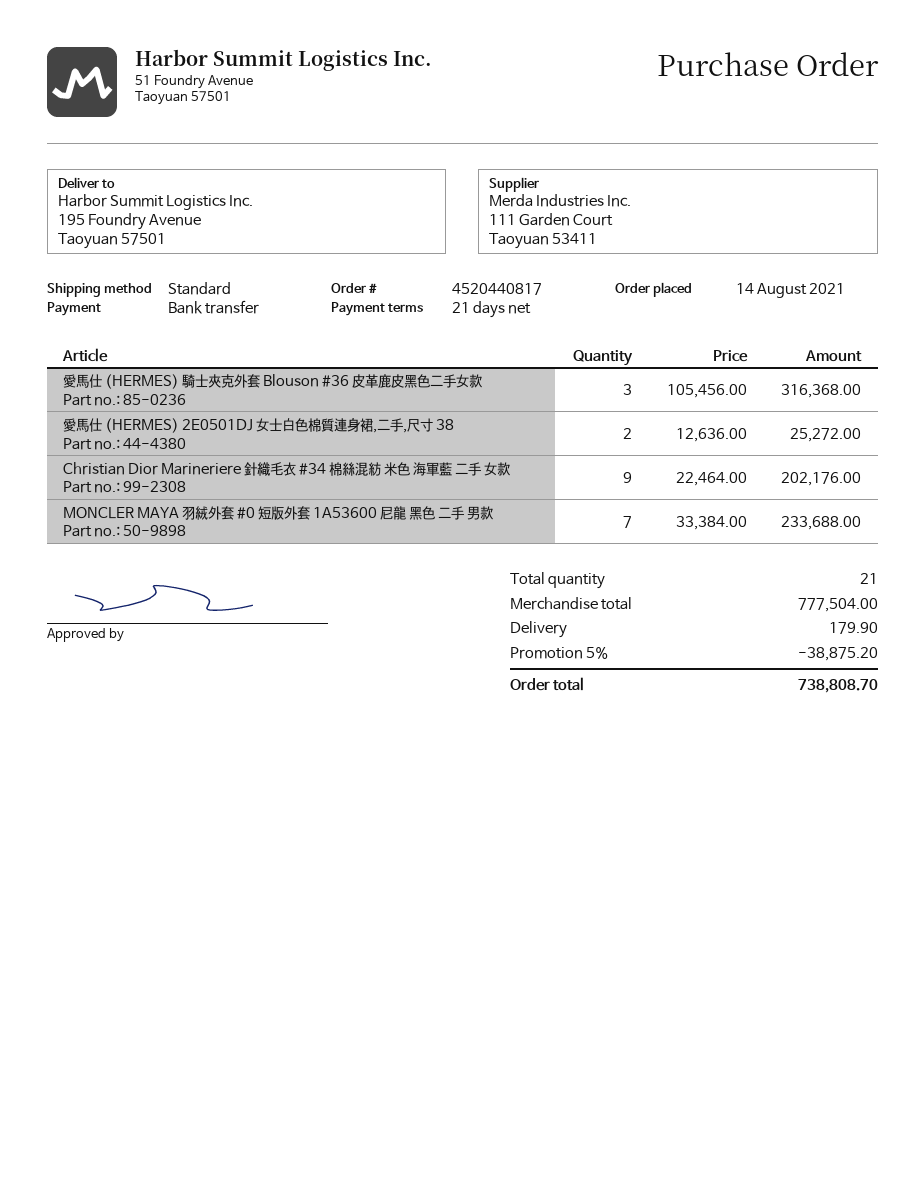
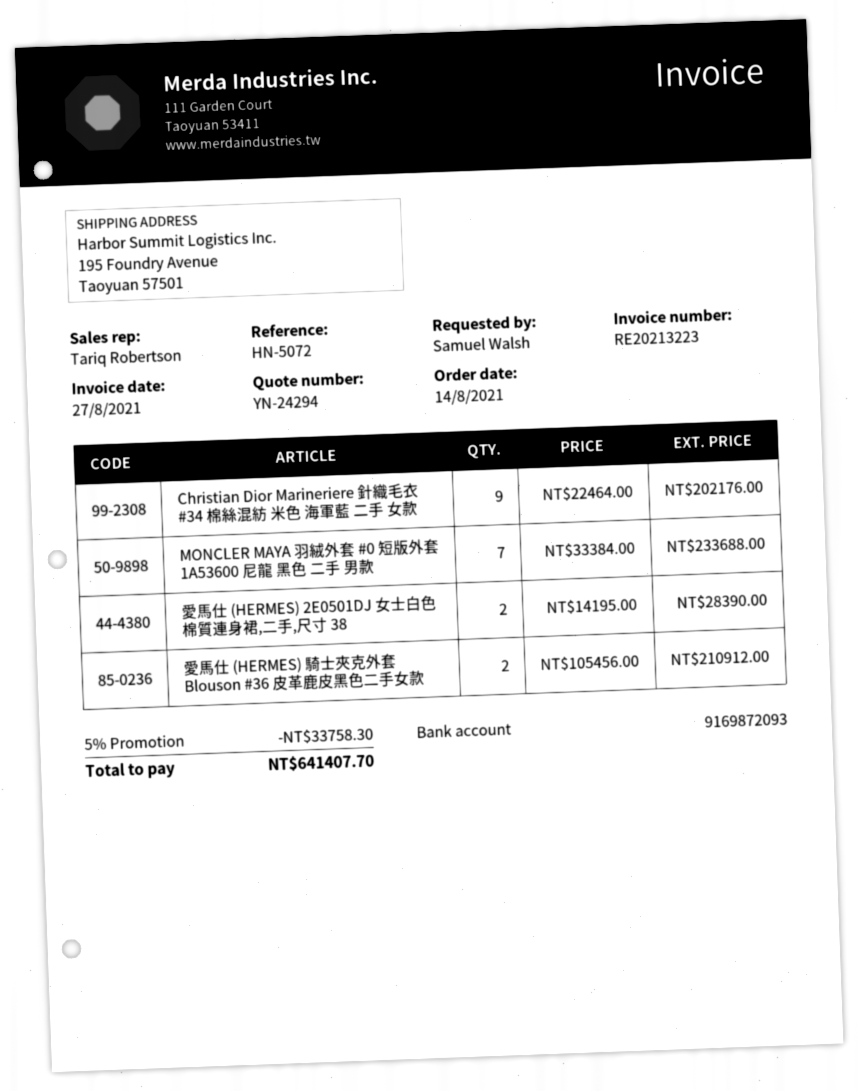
愛馬仕 (HERMES) 騎士夾克外套 Blouson #36 皮革鹿皮黑色二手女款: 3 x 105456.00 = 316368.00 -> 2 x 105456.00 = 210912.00
愛馬仕 (HERMES) 2E0501DJ 女士白色棉質連身裙,二手,尺寸 38: 2 x 12636.00 = 25272.00 -> 2 x 14195.00 = 28390.00
discount: 5% = 38875.20 -> 5% = 33758.30
shipping: 179.90 -> none
total: 738808.70 -> 641407.70

